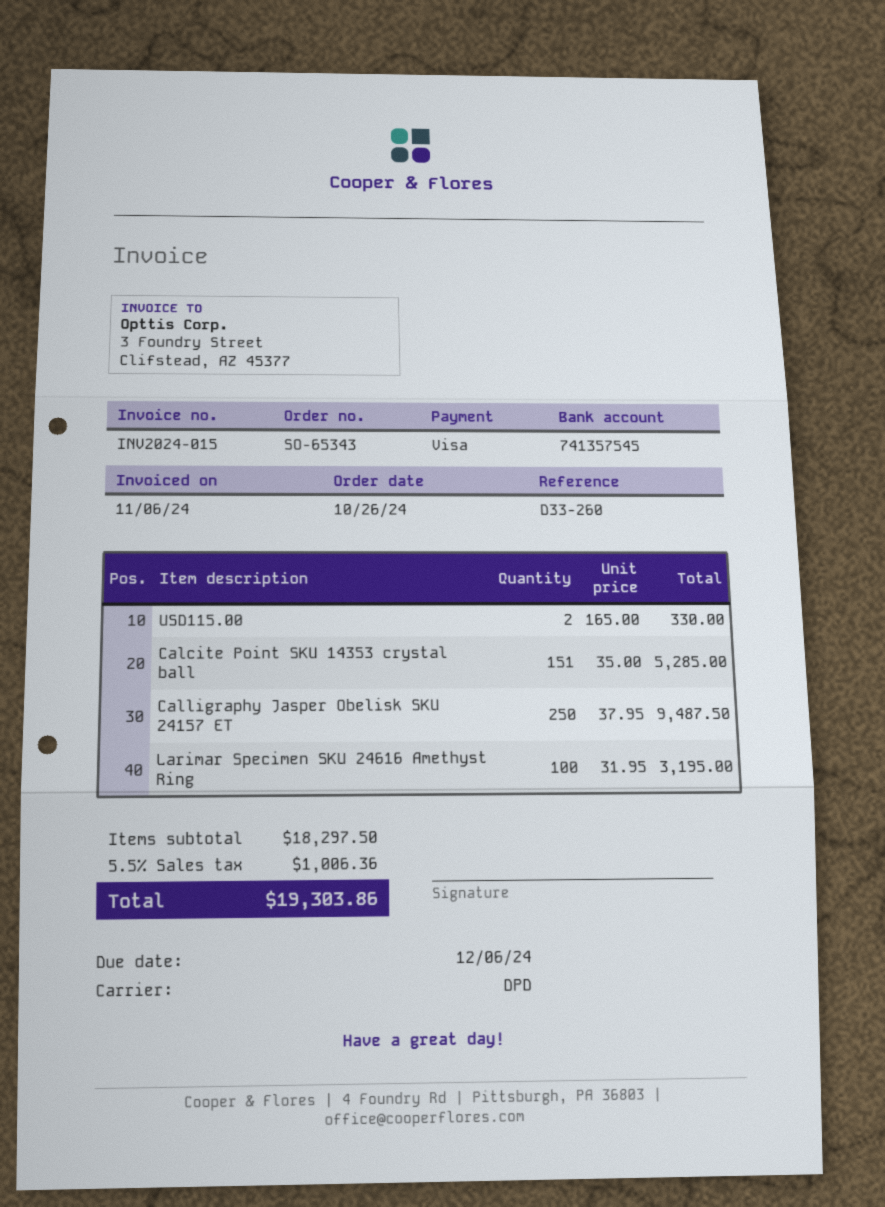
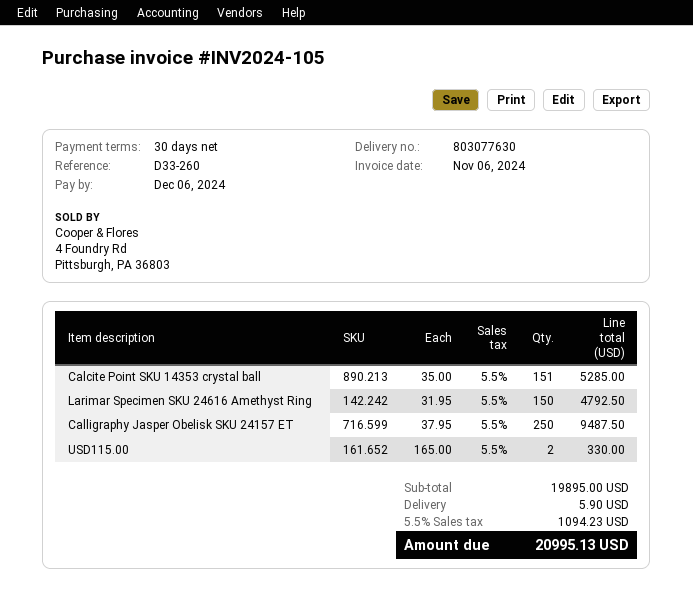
invoice number: INV2024-015 -> INV2024-105
Larimar Specimen SKU 24616 Amethyst Ring: 100 x 31.95 = 3195.00 -> 150 x 31.95 = 4792.50
subtotal: 18297.50 -> 19895.00
shipping: none -> 5.90
tax: 5.5% = 1006.36 -> 5.5% = 1094.23
total: 19303.86 -> 20995.13

